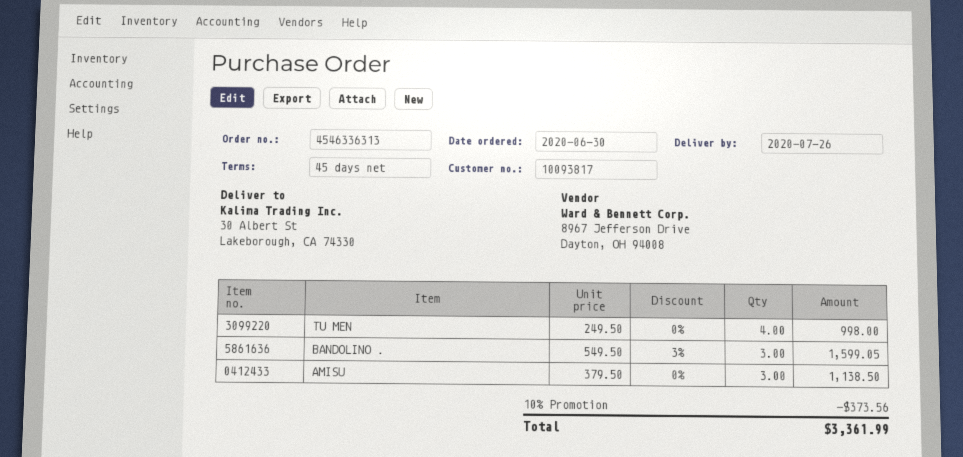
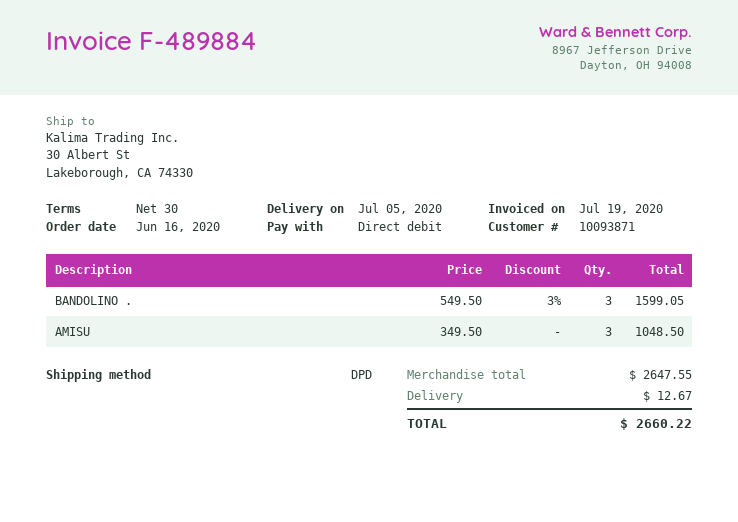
order date: 2020-06-30 -> 2020-06-16
delivery date: 2020-07-26 -> 2020-07-05
payment terms: 45 days -> 30 days
customer number: 10093817 -> 10093871
TU MEN: 4 x 249.50 = 998.00 -> none
AMISU: 3 x 379.50 = 1138.50 -> 3 x 349.50 = 1048.50
discount: 10% = 373.56 -> none
shipping: none -> 12.67
total: 3361.99 -> 2660.22

